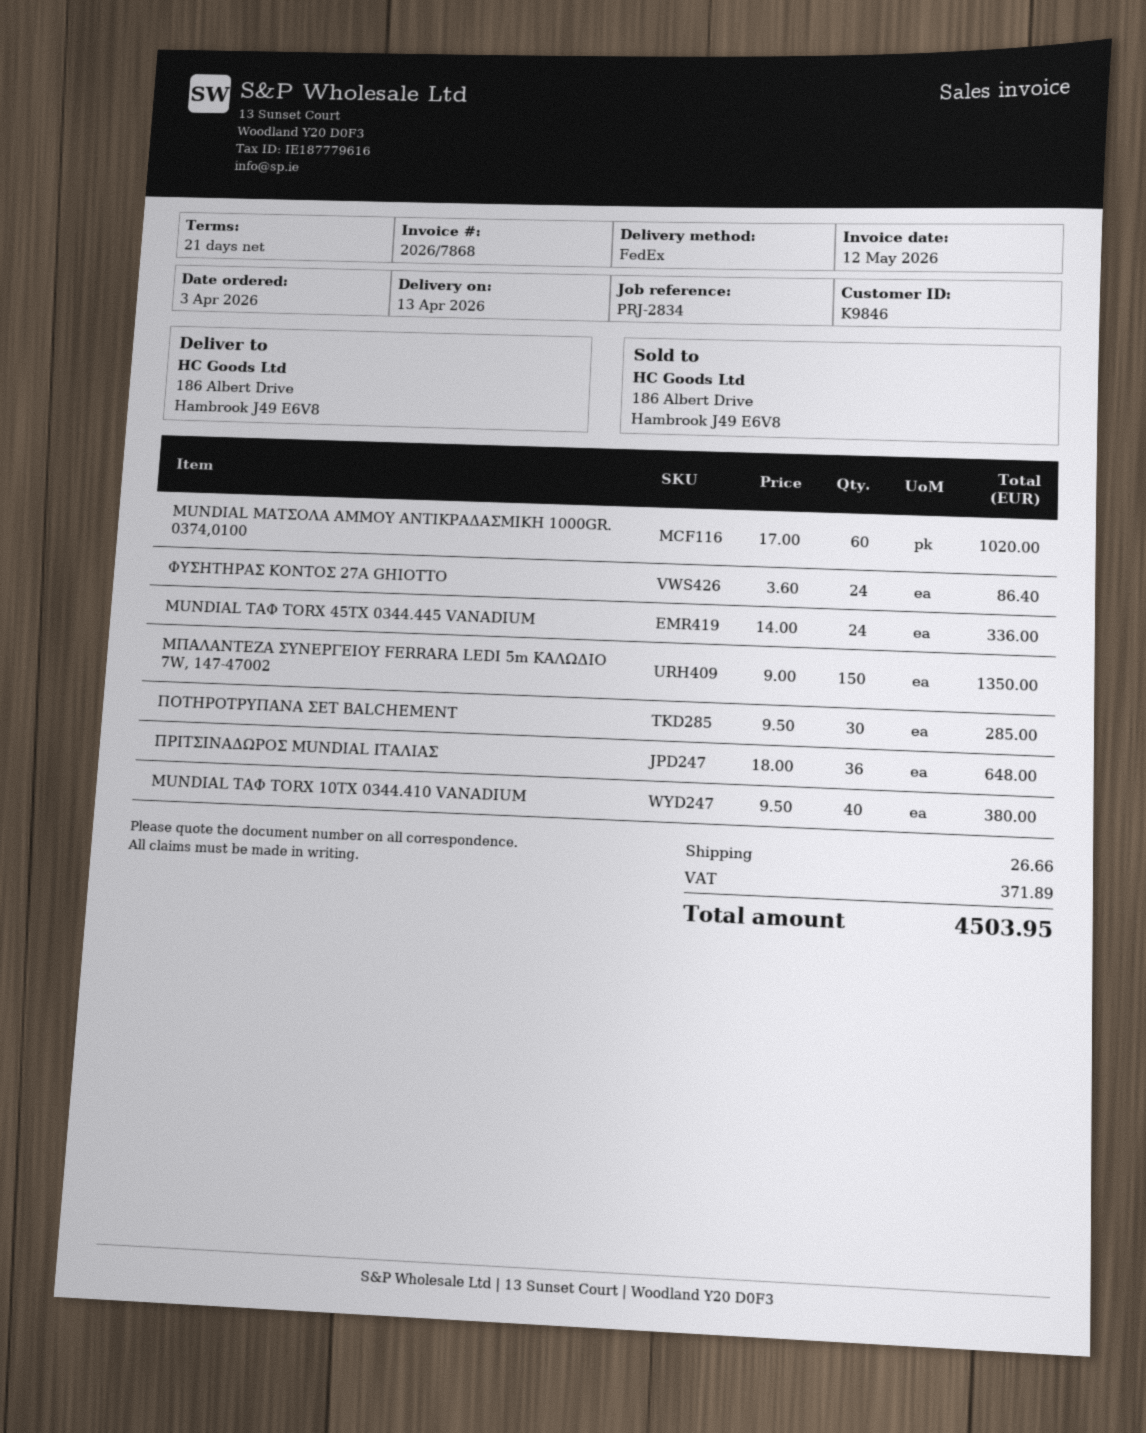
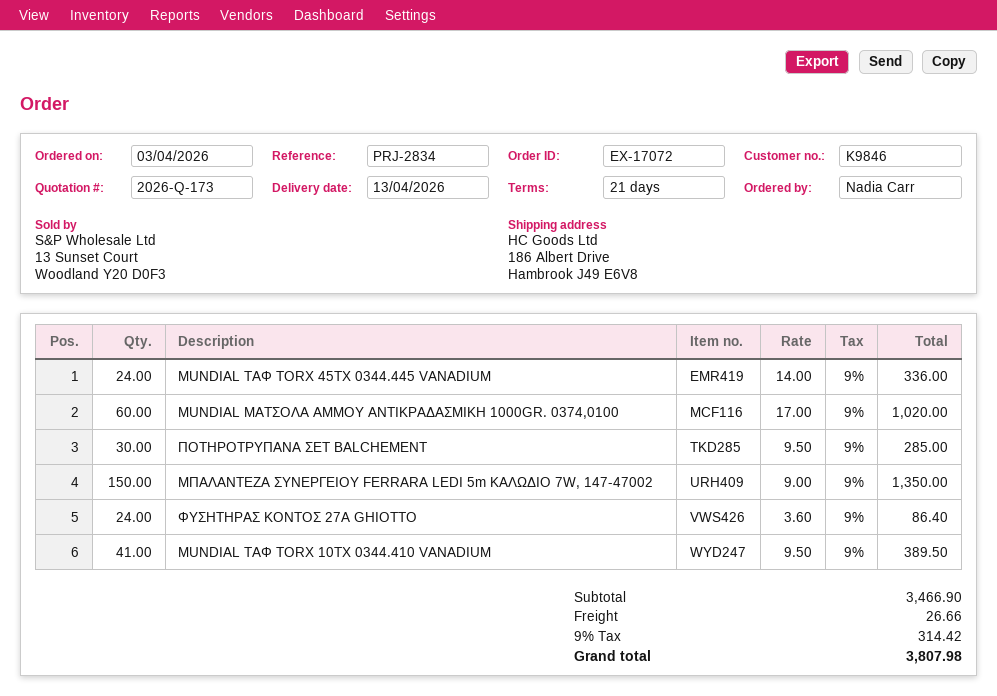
ΠΡΙΤΣΙΝΑΔΩΡΟΣ MUNDIAL ΙΤΑΛΙΑΣ: 36 x 18.00 = 648.00 -> none
MUNDIAL ΤΑΦ TORX 10TX 0344.410 VANADIUM: 40 x 9.50 = 380.00 -> 41 x 9.50 = 389.50
tax: 371.89 -> 314.42
total: 4503.95 -> 3807.98

